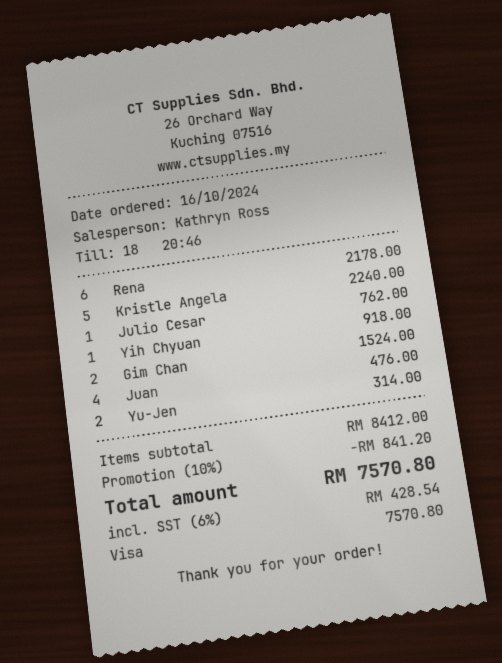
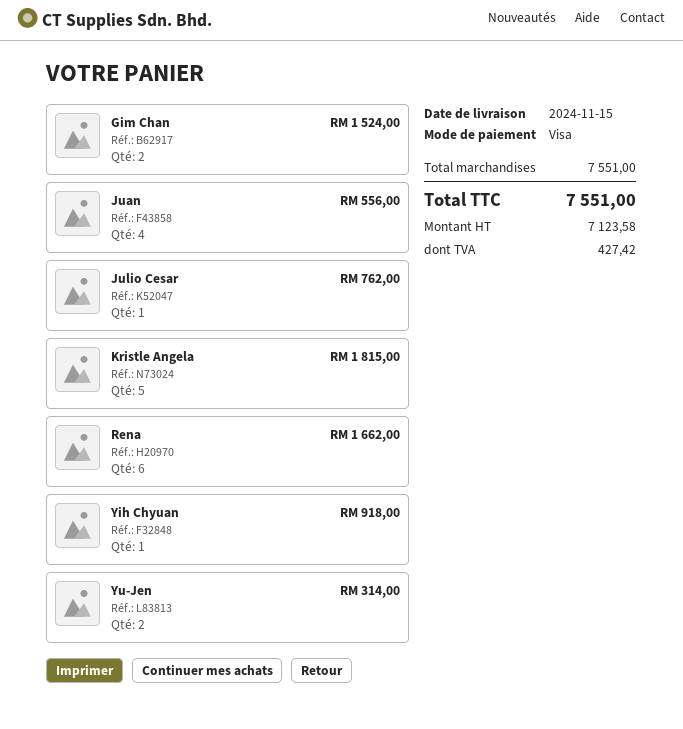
Rena: 6 for 2178.00 -> 6 for 1662.00
Kristle Angela: 5 for 2240.00 -> 5 for 1815.00
Juan: 4 for 476.00 -> 4 for 556.00
subtotal: 8412.00 -> 7551.00
discount: 10% = 841.20 -> none
tax: 428.54 -> 427.42
total: 7570.80 -> 7551.00

